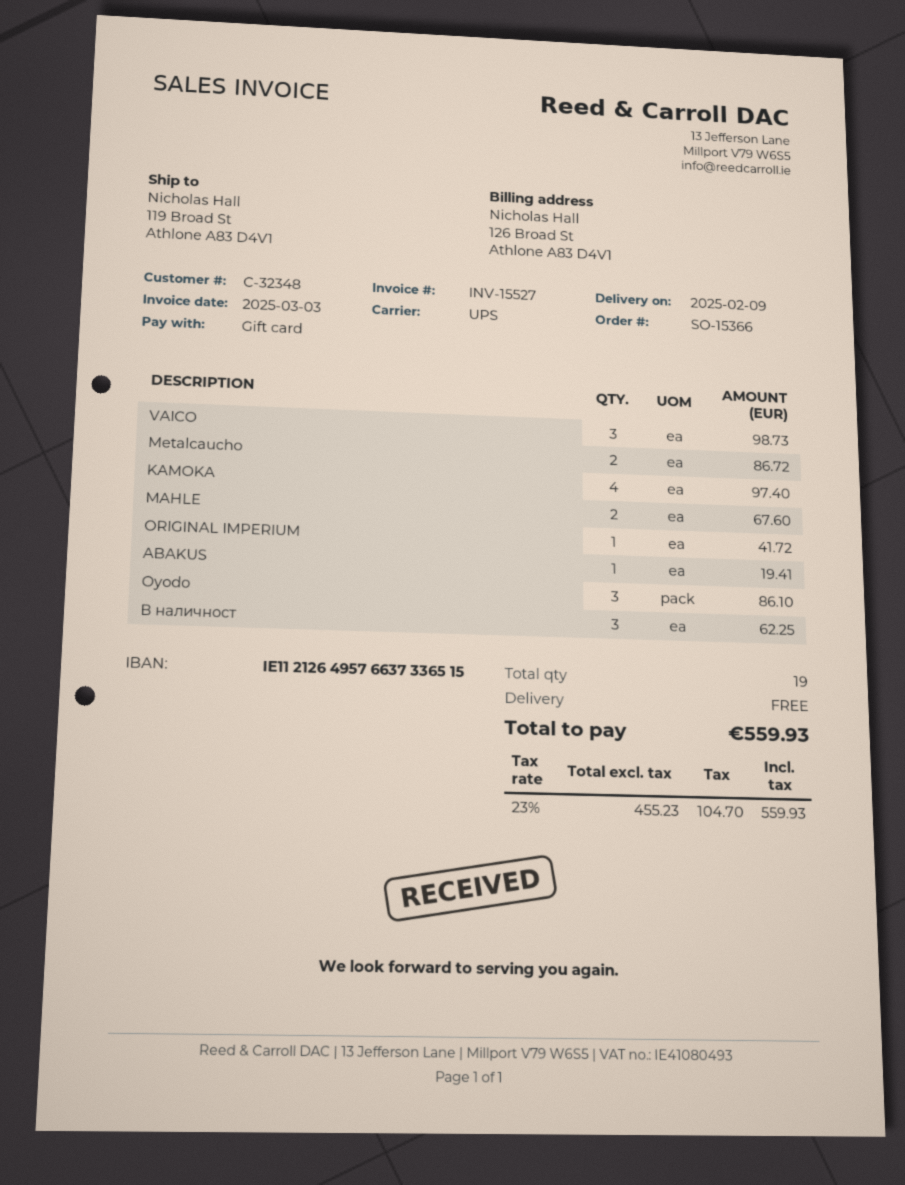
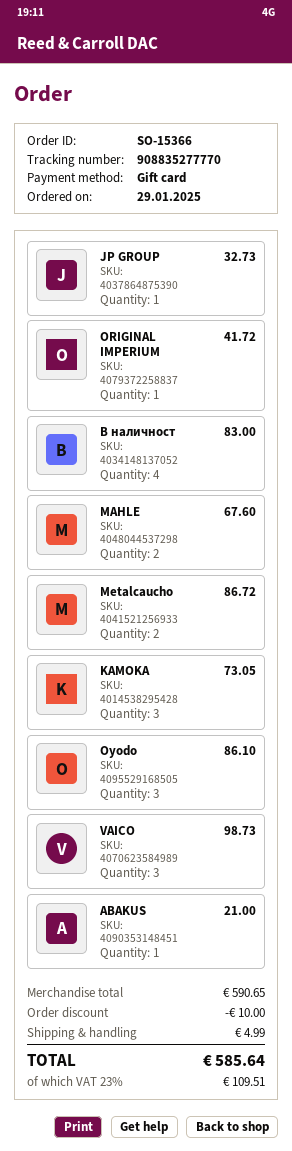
KAMOKA: 4 for 97.40 -> 3 for 73.05
ABAKUS: 1 for 19.41 -> 1 for 21.00
В наличност: 3 for 62.25 -> 4 for 83.00
JP GROUP: none -> 1 for 32.73
discount: none -> 10.00
shipping: 0.00 -> 4.99
tax: 23% = 104.70 -> 23% = 109.51
total: 559.93 -> 585.64

